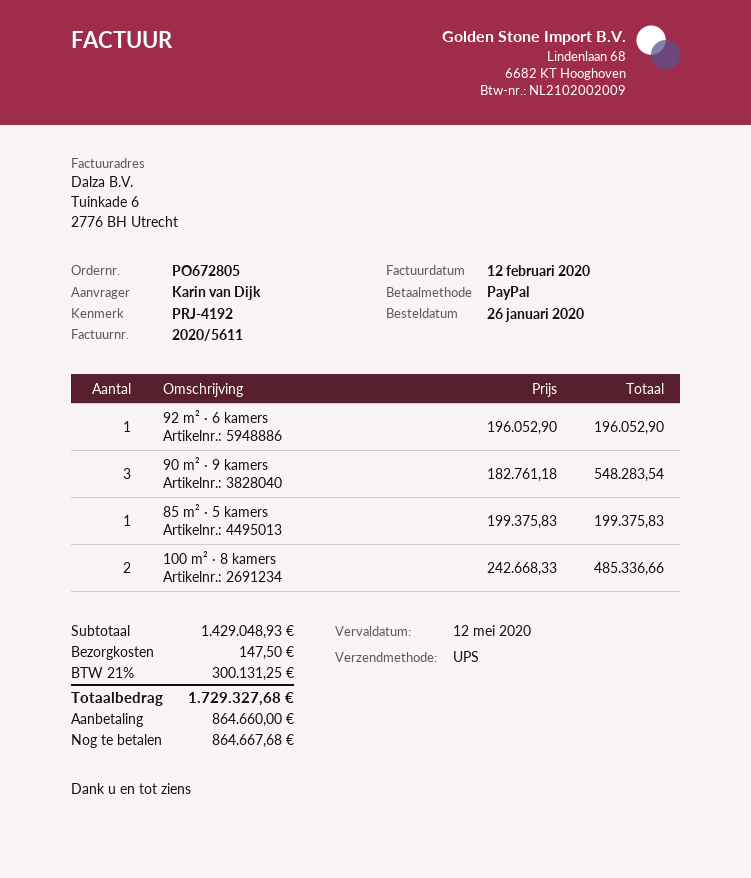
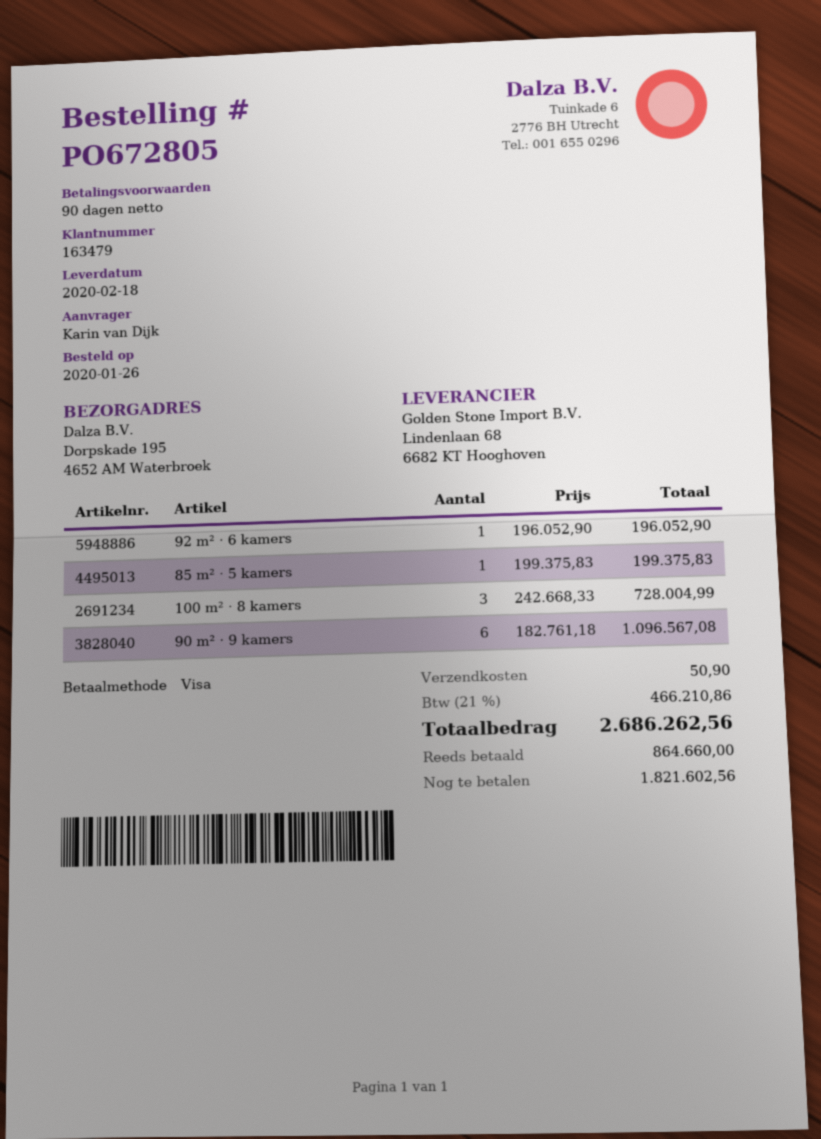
payment method: PayPal -> Visa
90 m² · 9 kamers: 3 x 182761.18 = 548283.54 -> 6 x 182761.18 = 1096567.08
100 m² · 8 kamers: 2 x 242668.33 = 485336.66 -> 3 x 242668.33 = 728004.99
shipping: 147.50 -> 50.90
tax: 21% = 300131.25 -> 21% = 466210.86
total: 1729327.68 -> 2686262.56
balance: 864667.68 -> 1821602.56

